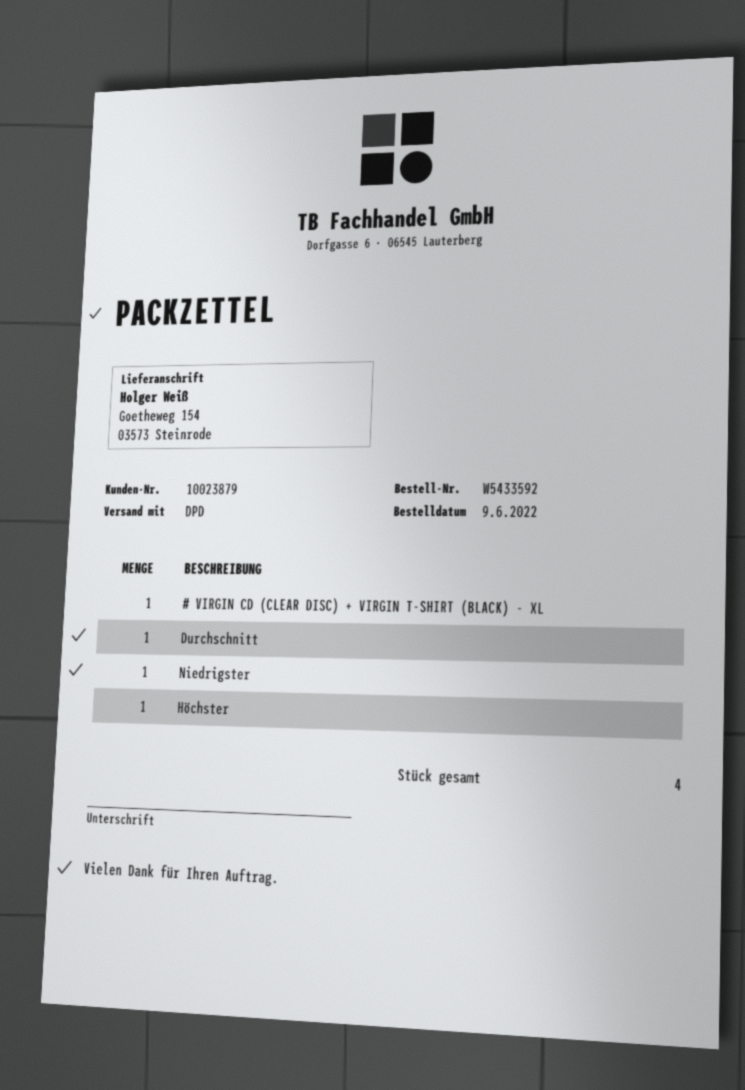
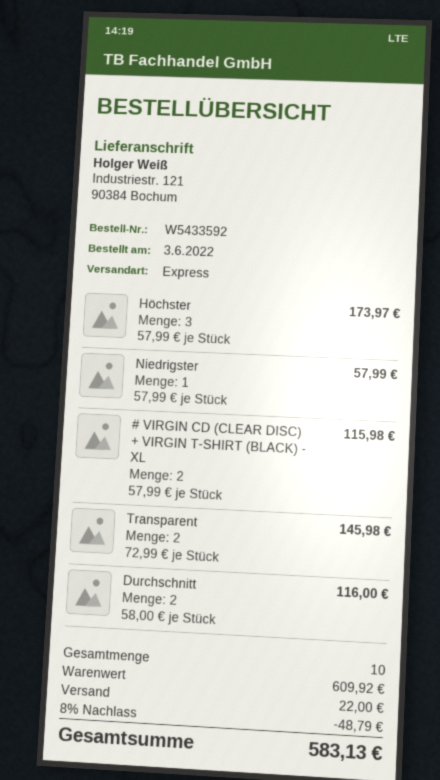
order date: 2022-06-09 -> 2022-06-03
shipping method: DPD -> express
ship to: Goetheweg 154, 03573 Steinrode -> Industriestr. 121, 90384 Bochum
# VIRGIN CD (CLEAR DISC) + VIRGIN T-SHIRT (BLACK) - XL: 1 -> 2
Durchschnitt: 1 -> 2
Höchster: 1 -> 3
Transparent: none -> 2
total quantity: 4 -> 10

